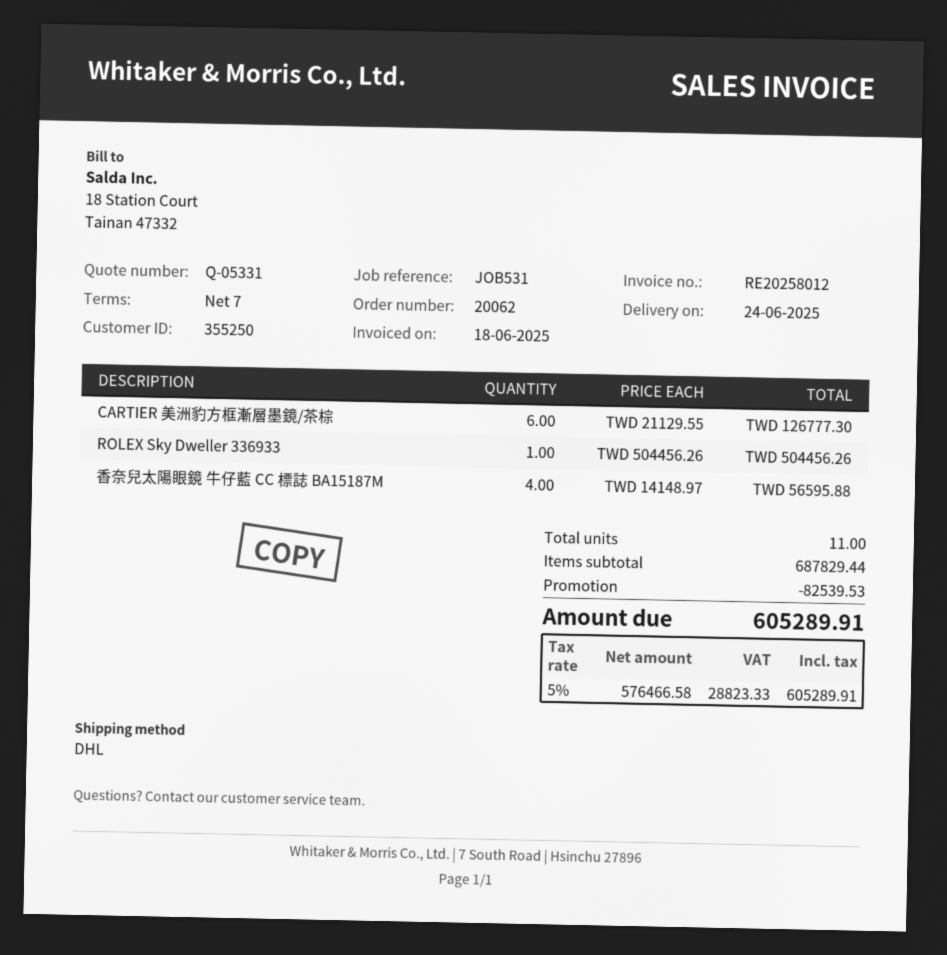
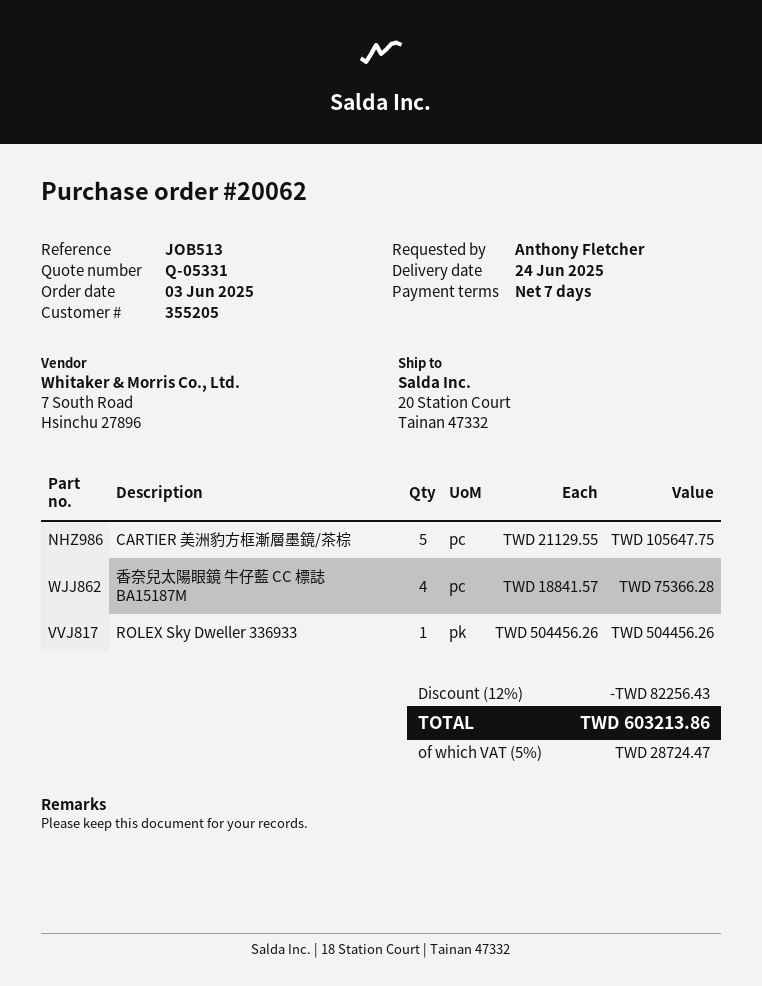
customer number: 355250 -> 355205
reference: JOB531 -> JOB513
CARTIER 美洲豹方框漸層墨鏡/茶棕: 6 x 21129.55 = 126777.30 -> 5 x 21129.55 = 105647.75
香奈兒太陽眼鏡 牛仔藍 CC 標誌 BA15187M: 4 x 14148.97 = 56595.88 -> 4 x 18841.57 = 75366.28
discount: 82539.53 -> 82256.43
tax: 5% = 28823.33 -> 5% = 28724.47
total: 605289.91 -> 603213.86

